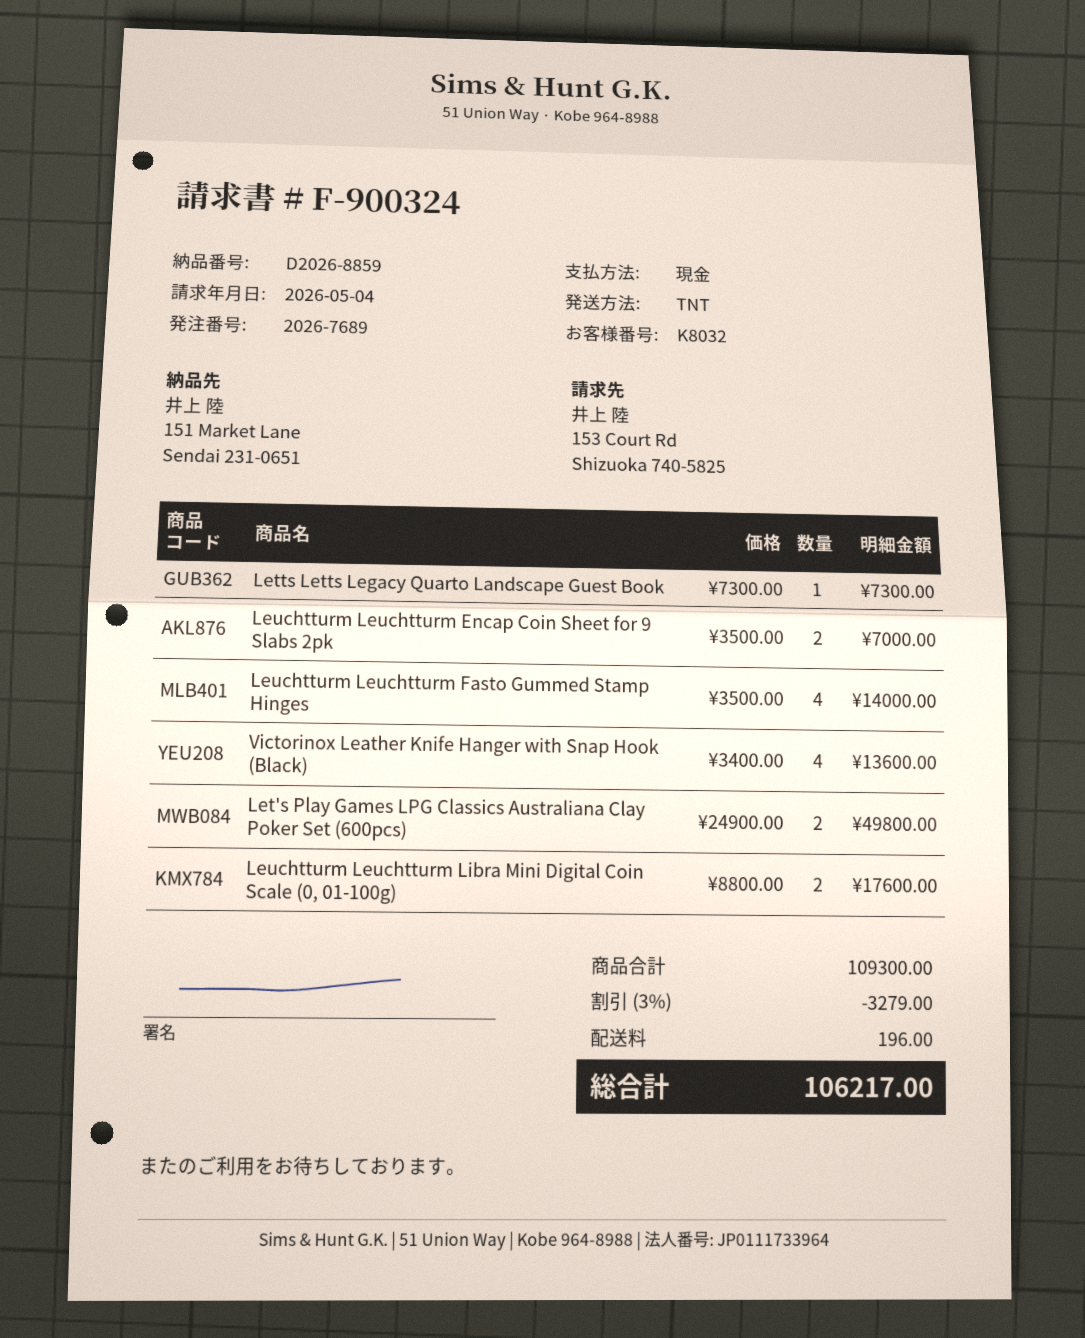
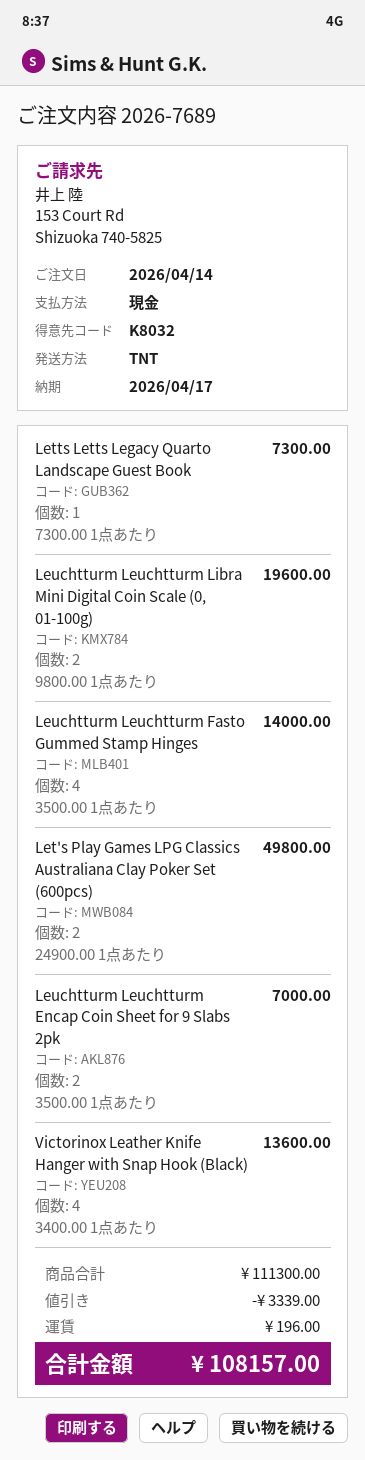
Leuchtturm Leuchtturm Libra Mini Digital Coin Scale (0, 01-100g): 2 x 8800.00 = 17600.00 -> 2 x 9800.00 = 19600.00
subtotal: 109300.00 -> 111300.00
discount: 3279.00 -> 3339.00
total: 106217.00 -> 108157.00

